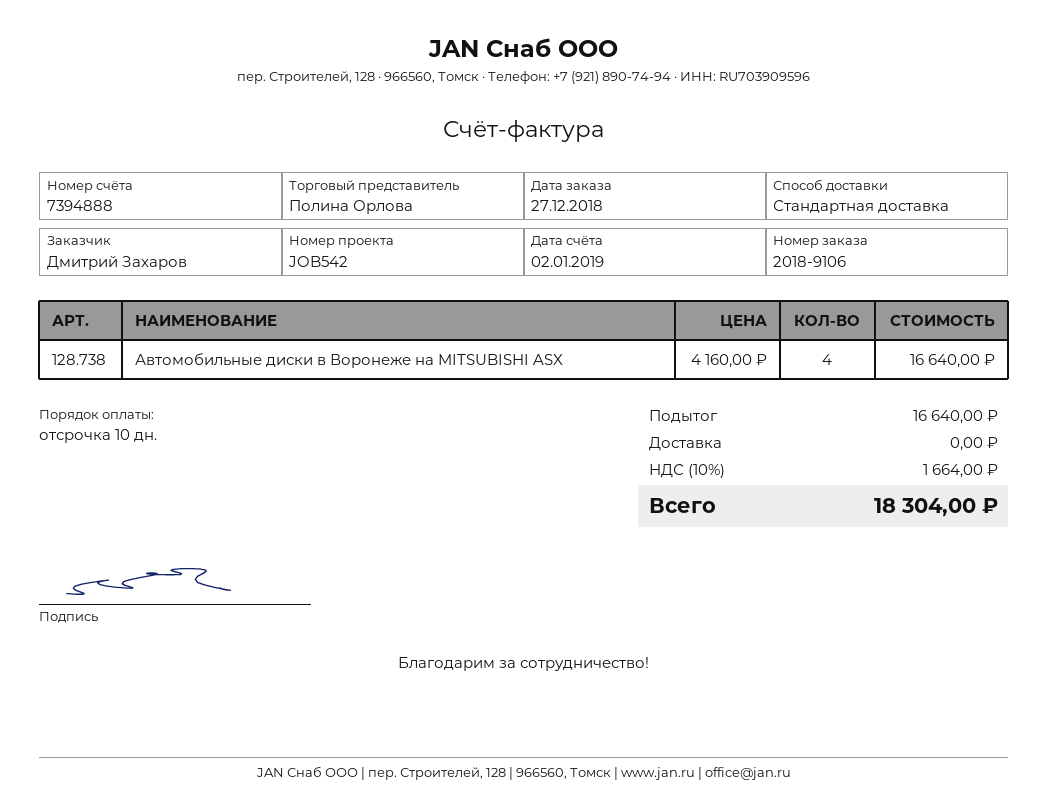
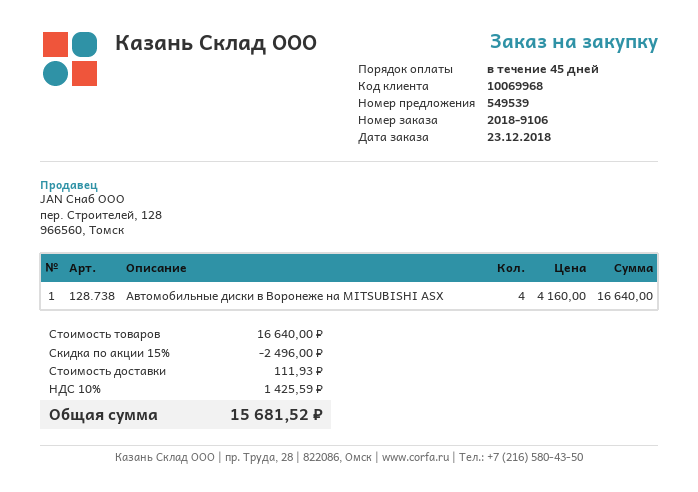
order date: 2018-12-27 -> 2018-12-23
payment terms: 10 days -> 45 days
discount: none -> 15% = 2496.00
shipping: 0.00 -> 111.93
tax: 10% = 1664.00 -> 10% = 1425.59
total: 18304.00 -> 15681.52

